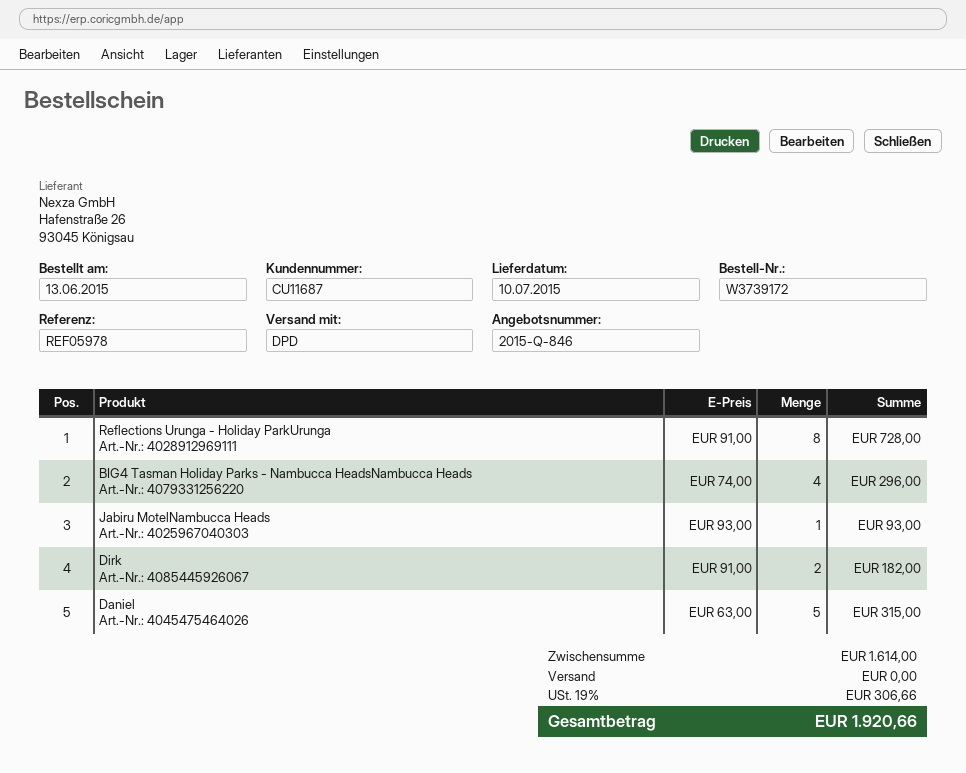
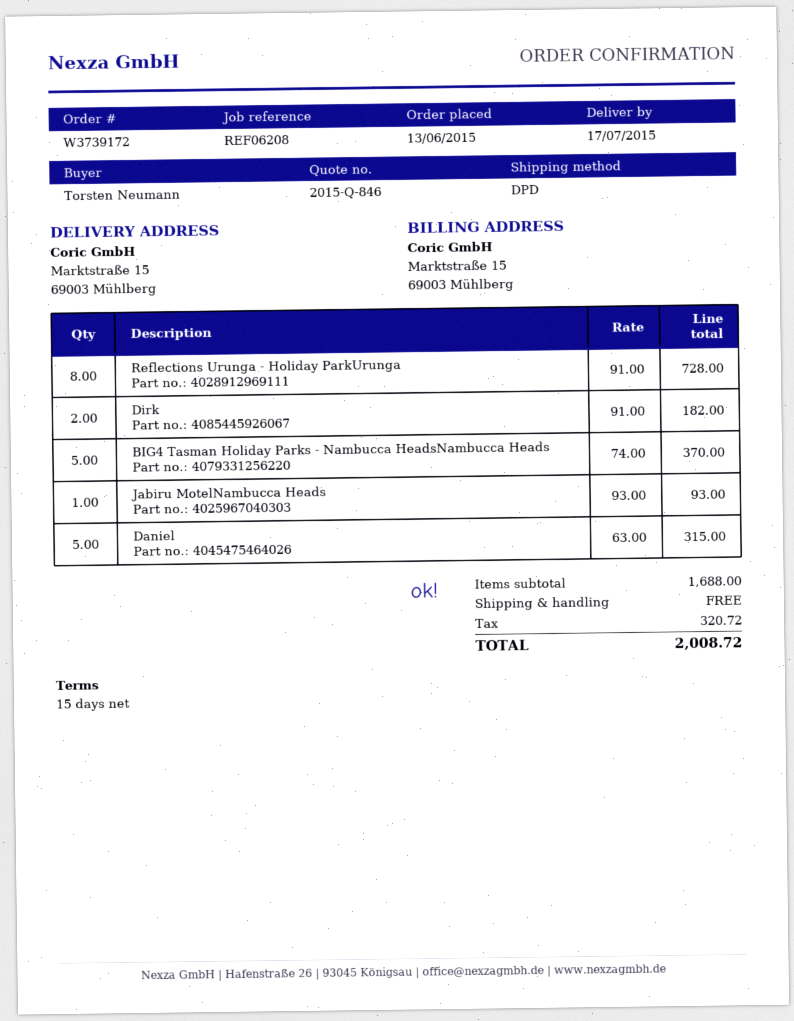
delivery date: 2015-07-10 -> 2015-07-17
reference: REF05978 -> REF06208
BIG4 Tasman Holiday Parks - Nambucca HeadsNambucca Heads: 4 x 74.00 = 296.00 -> 5 x 74.00 = 370.00
subtotal: 1614.00 -> 1688.00
tax: 306.66 -> 320.72
total: 1920.66 -> 2008.72

